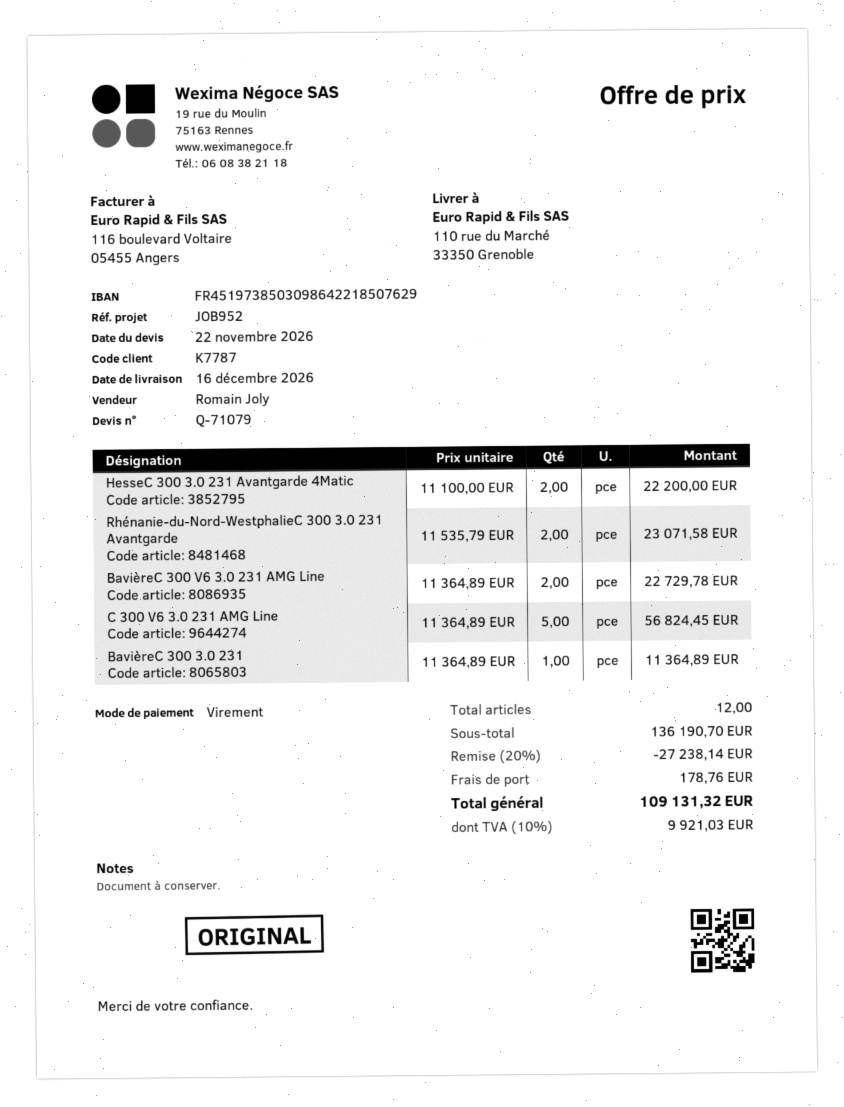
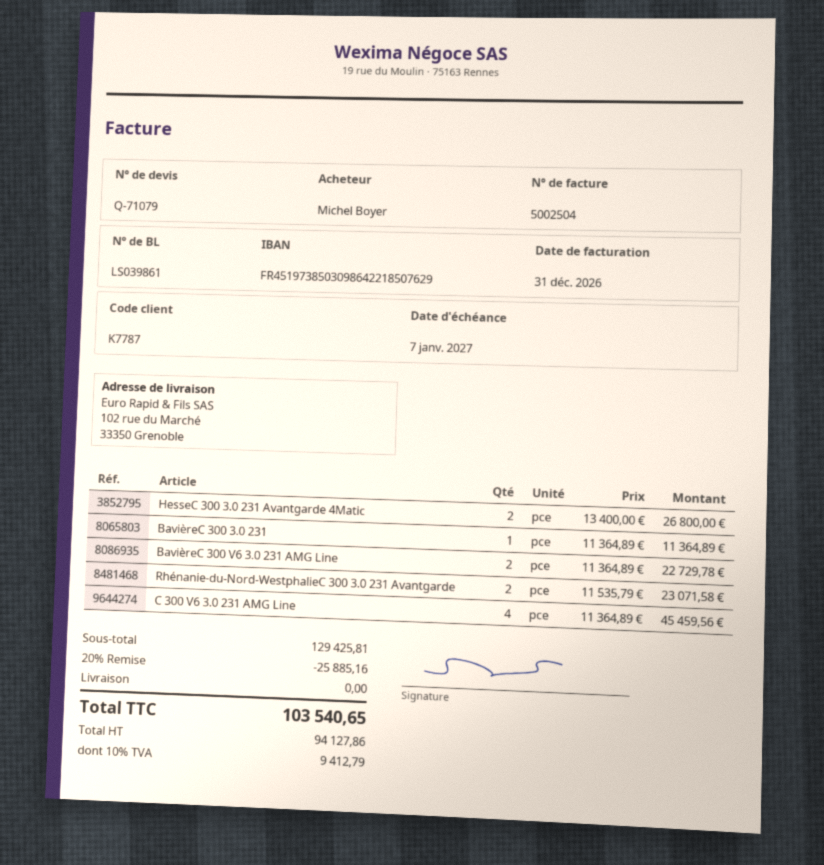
ship to: 110 rue du Marché, 33350 Grenoble -> 102 rue du Marché, 33350 Grenoble
HesseC 300 3.0 231 Avantgarde 4Matic: 2 x 11100.00 = 22200.00 -> 2 x 13400.00 = 26800.00
C 300 V6 3.0 231 AMG Line: 5 x 11364.89 = 56824.45 -> 4 x 11364.89 = 45459.56
subtotal: 136190.70 -> 129425.81
discount: 20% = 27238.14 -> 20% = 25885.16
shipping: 178.76 -> 0.00
tax: 10% = 9921.03 -> 10% = 9412.79
total: 109131.32 -> 103540.65

